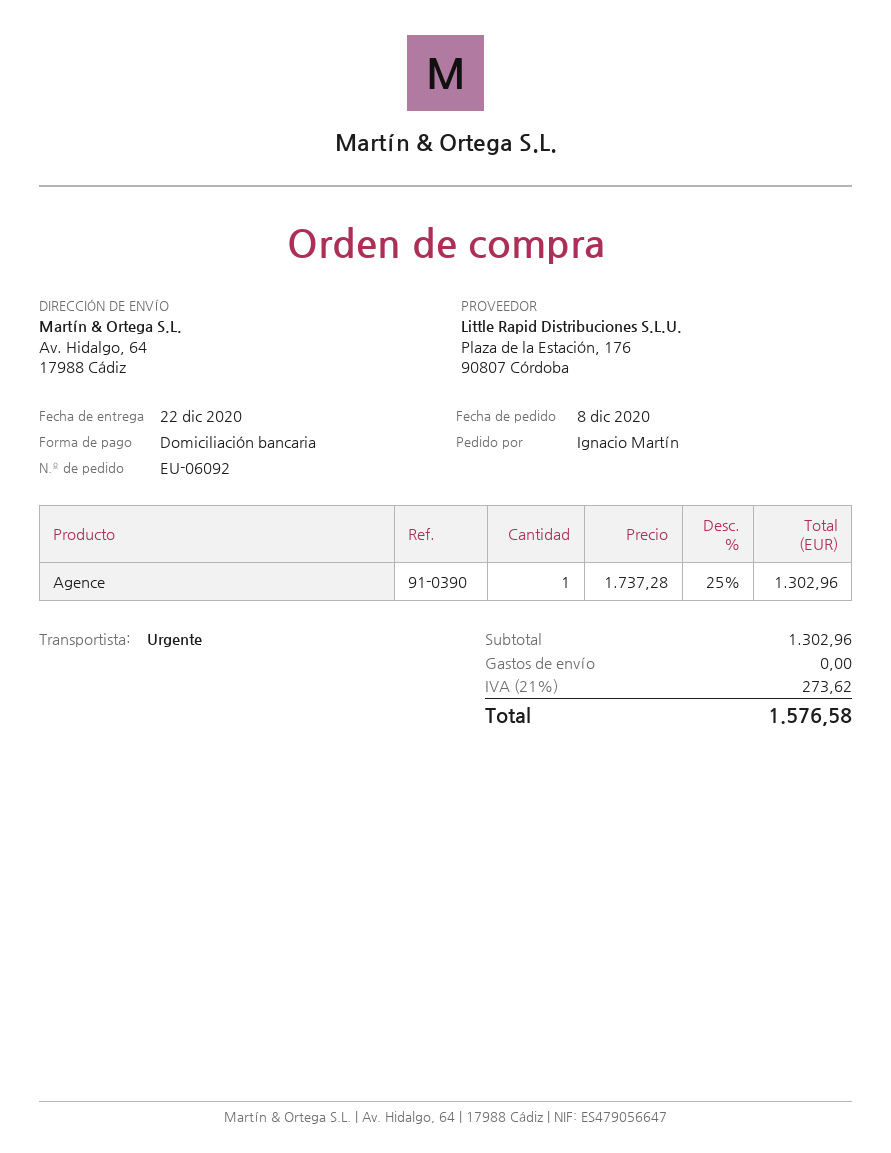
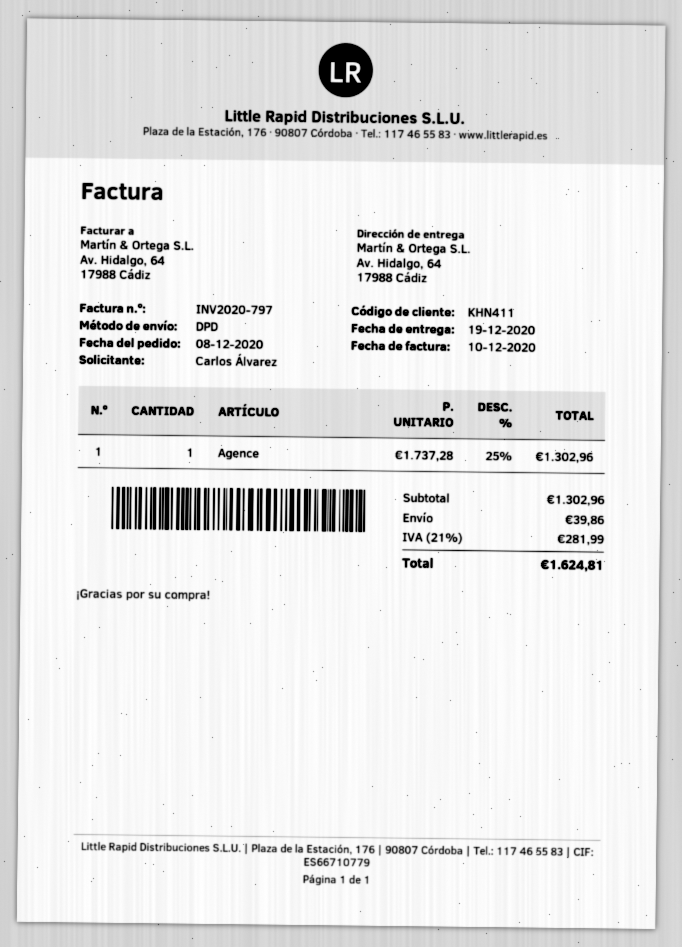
delivery date: 2020-12-22 -> 2020-12-19
ordered by: Ignacio Martín -> Carlos Álvarez
shipping method: express -> DPD
shipping: 0.00 -> 39.86
tax: 21% = 273.62 -> 21% = 281.99
total: 1576.58 -> 1624.81

